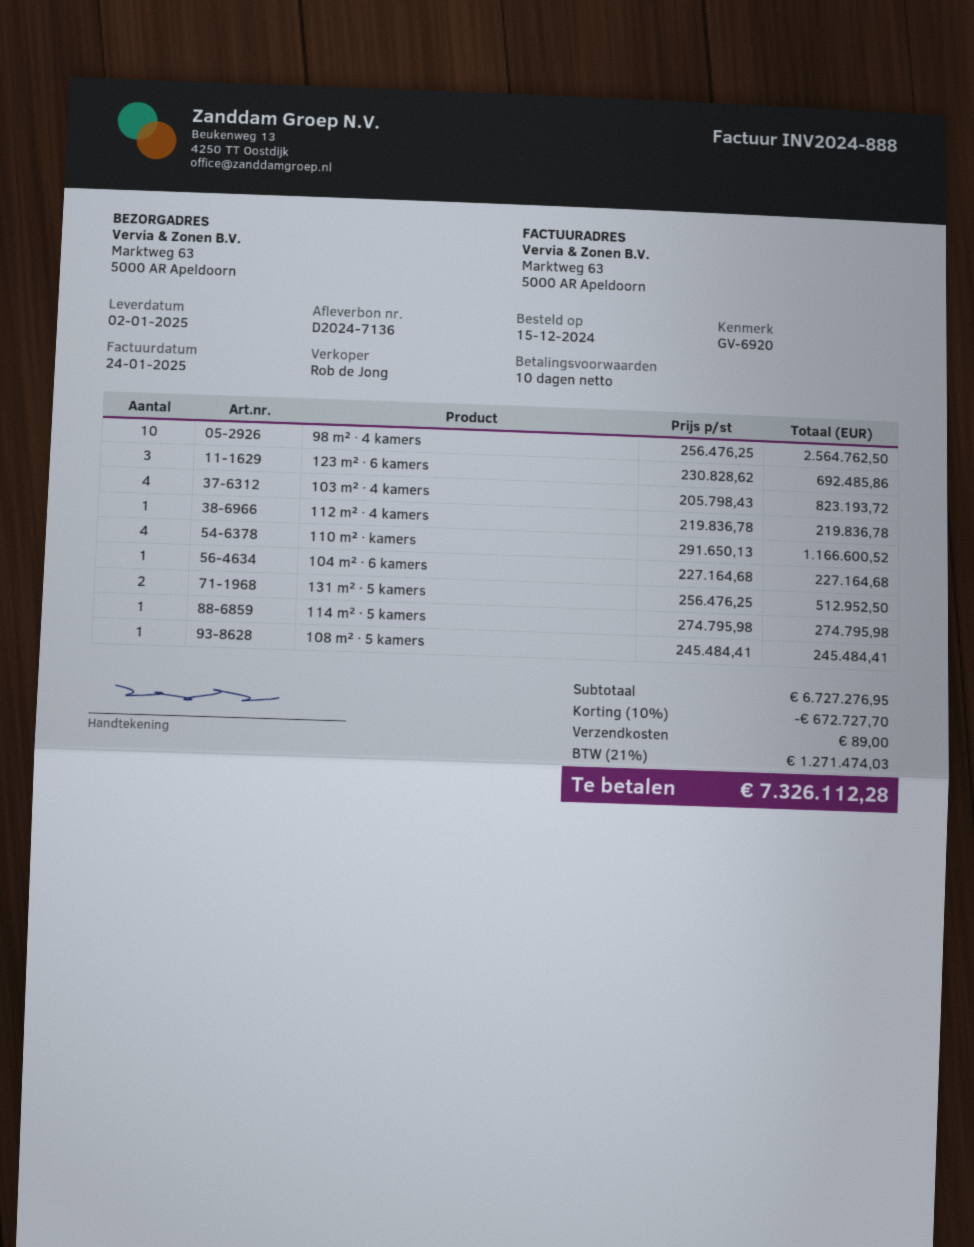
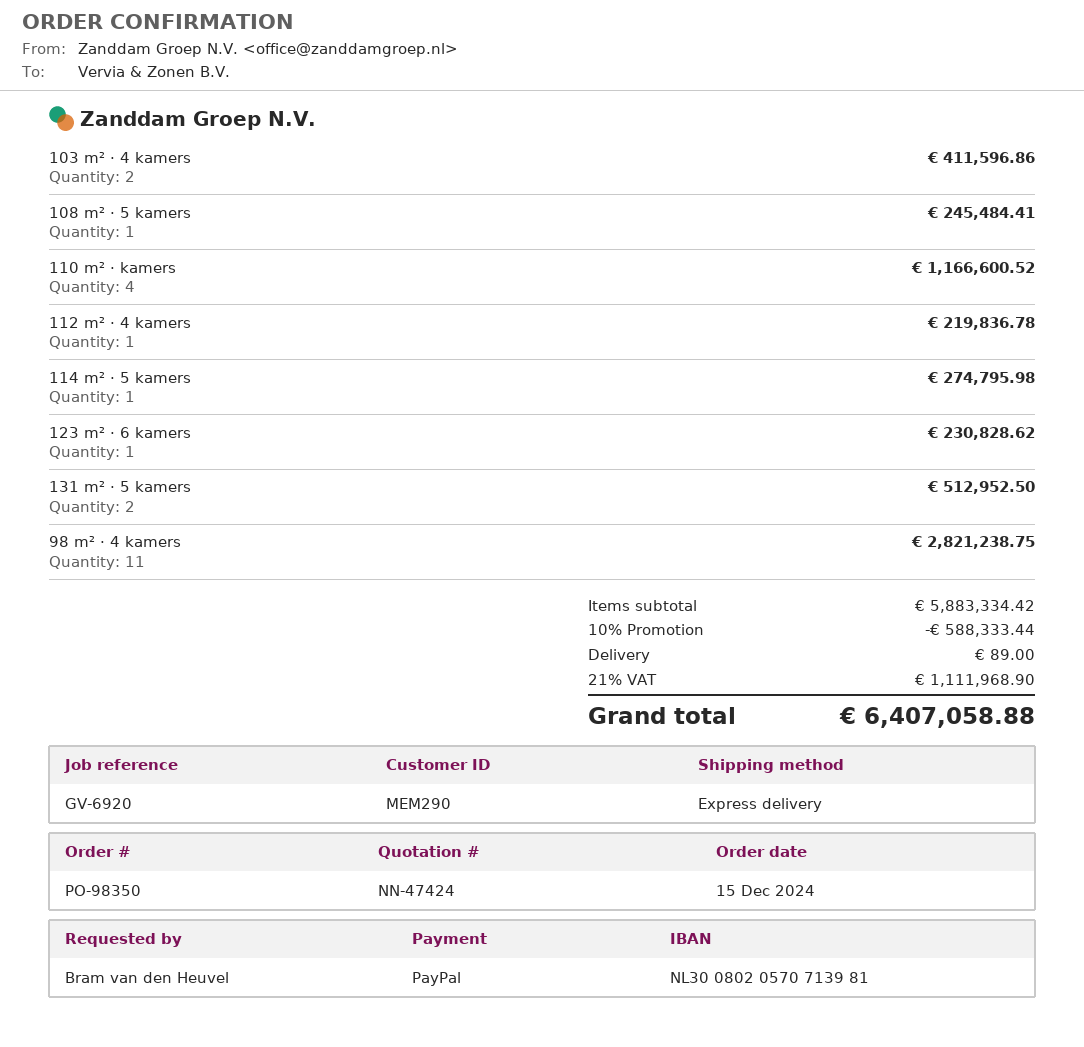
98 m² · 4 kamers: 10 for 2564762.50 -> 11 for 2821238.75
123 m² · 6 kamers: 3 for 692485.86 -> 1 for 230828.62
103 m² · 4 kamers: 4 for 823193.72 -> 2 for 411596.86
104 m² · 6 kamers: 1 for 227164.68 -> none
subtotal: 6727276.95 -> 5883334.42
discount: 10% = 672727.70 -> 10% = 588333.44
tax: 21% = 1271474.03 -> 21% = 1111968.90
total: 7326112.28 -> 6407058.88

